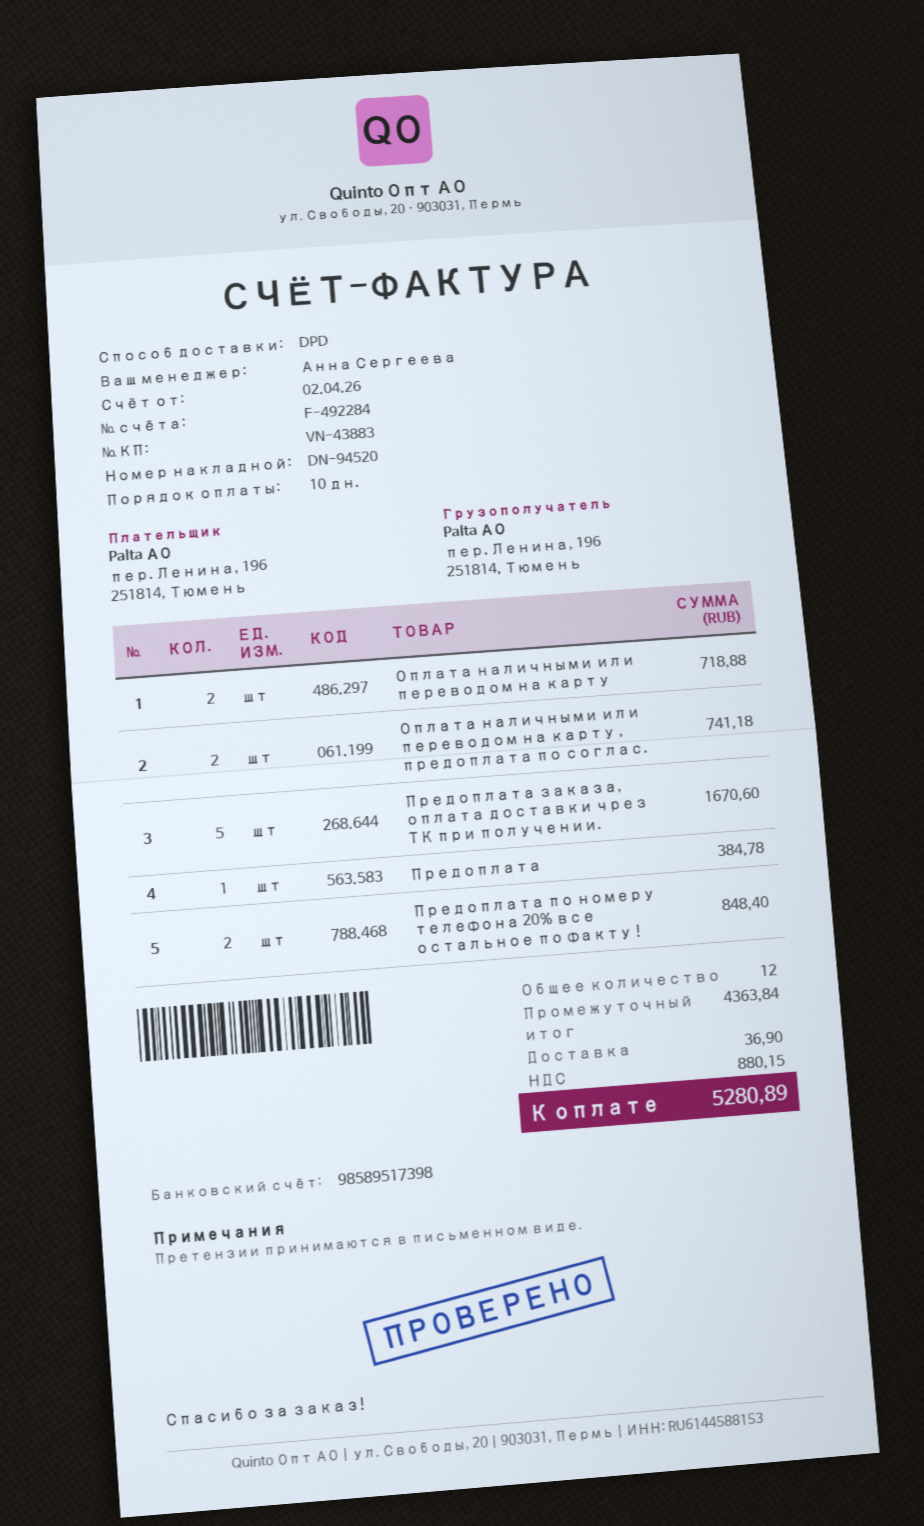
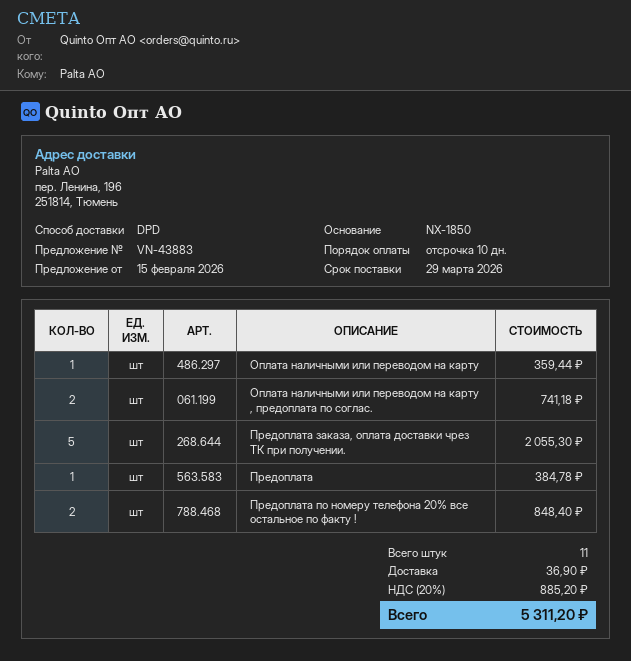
Оплата наличными или переводом на карту: 2 for 718.88 -> 1 for 359.44
Предоплата заказа, оплата доставки чрез ТК при получении.: 5 for 1670.60 -> 5 for 2055.30
total quantity: 12 -> 11
tax: 880.15 -> 885.20
total: 5280.89 -> 5311.20

